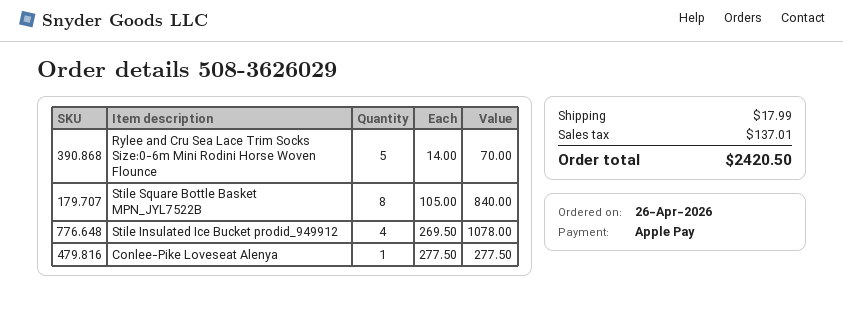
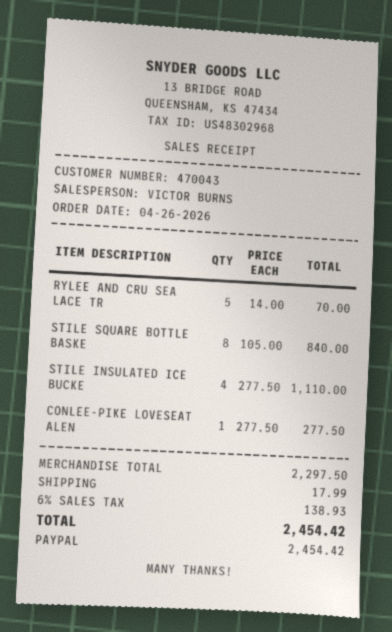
payment method: Apple Pay -> PayPal
Stile Insulated Ice Bucket prodid_949912: 4 x 269.50 = 1078.00 -> 4 x 277.50 = 1110.00
tax: 137.01 -> 138.93
total: 2420.50 -> 2454.42

